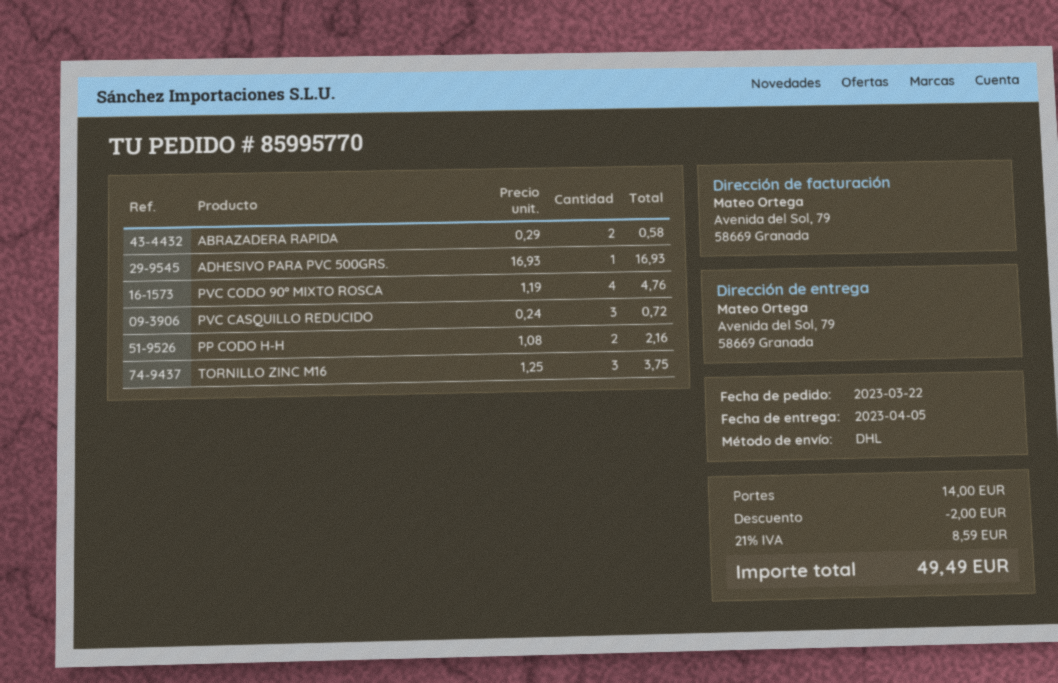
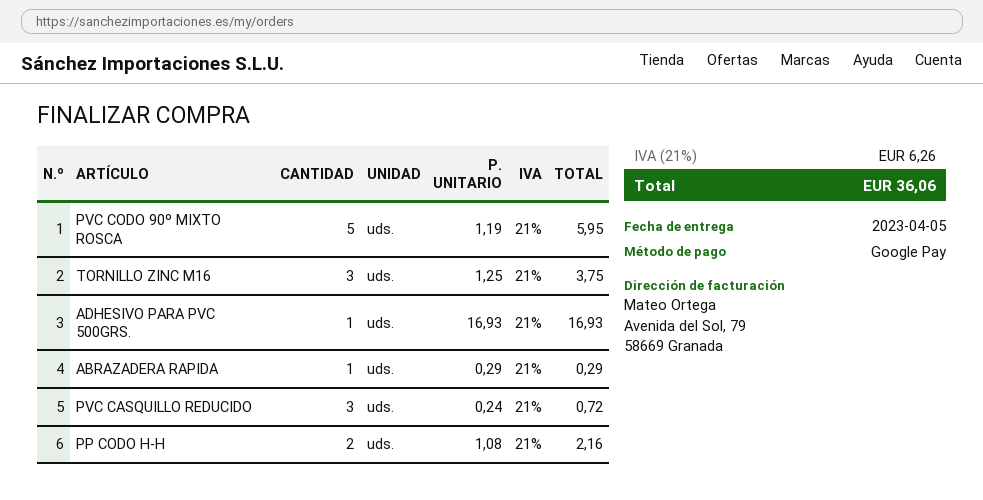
ABRAZADERA RAPIDA: 2 x 0.29 = 0.58 -> 1 x 0.29 = 0.29
PVC CODO 90º MIXTO ROSCA: 4 x 1.19 = 4.76 -> 5 x 1.19 = 5.95
discount: 2.00 -> none
shipping: 14.00 -> none
tax: 21% = 8.59 -> 21% = 6.26
total: 49.49 -> 36.06

